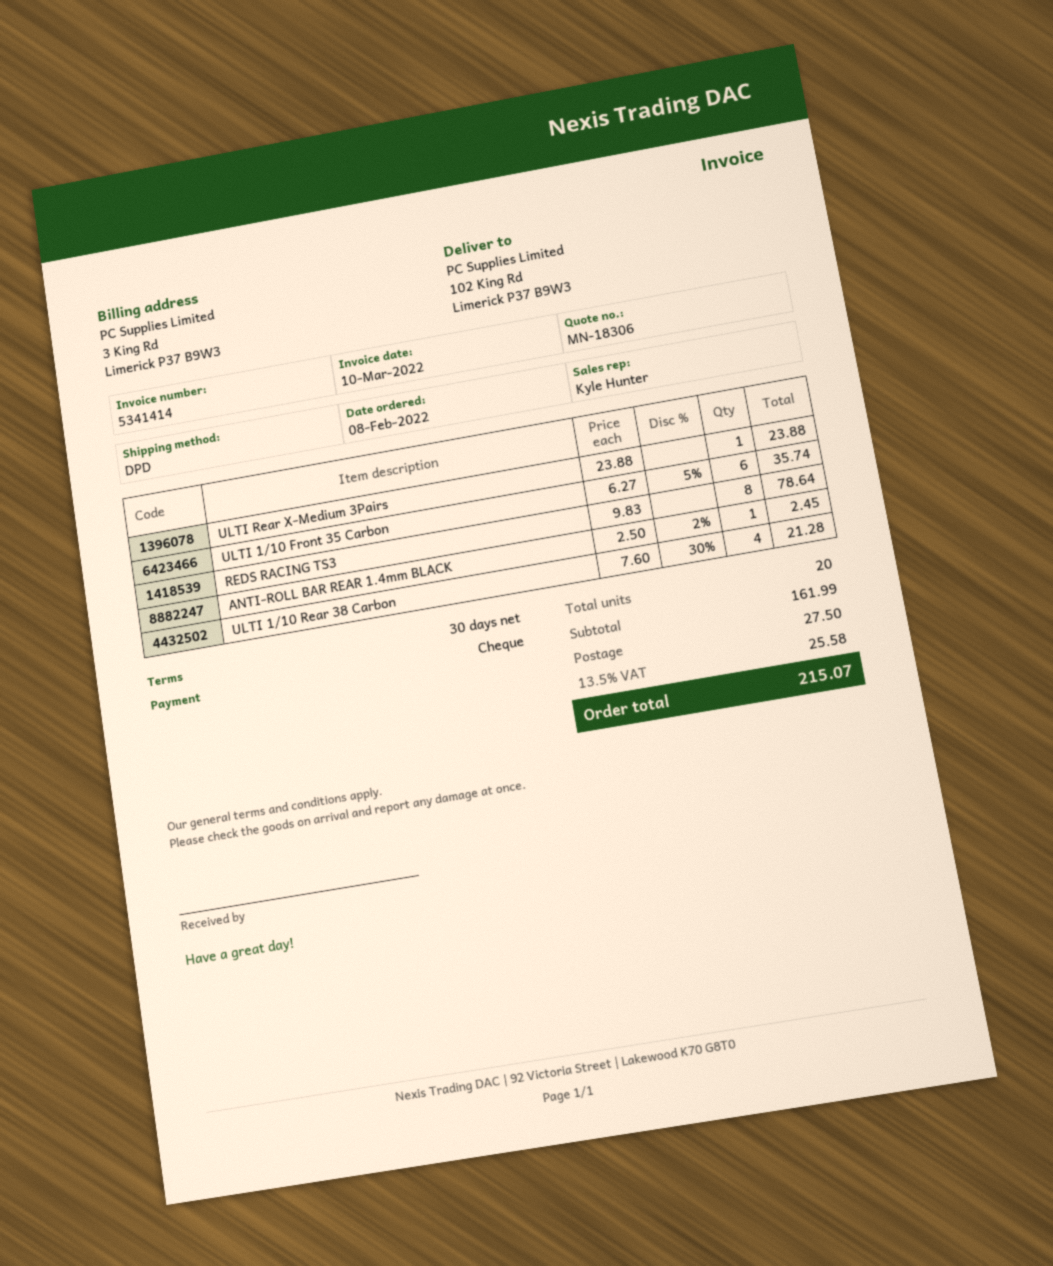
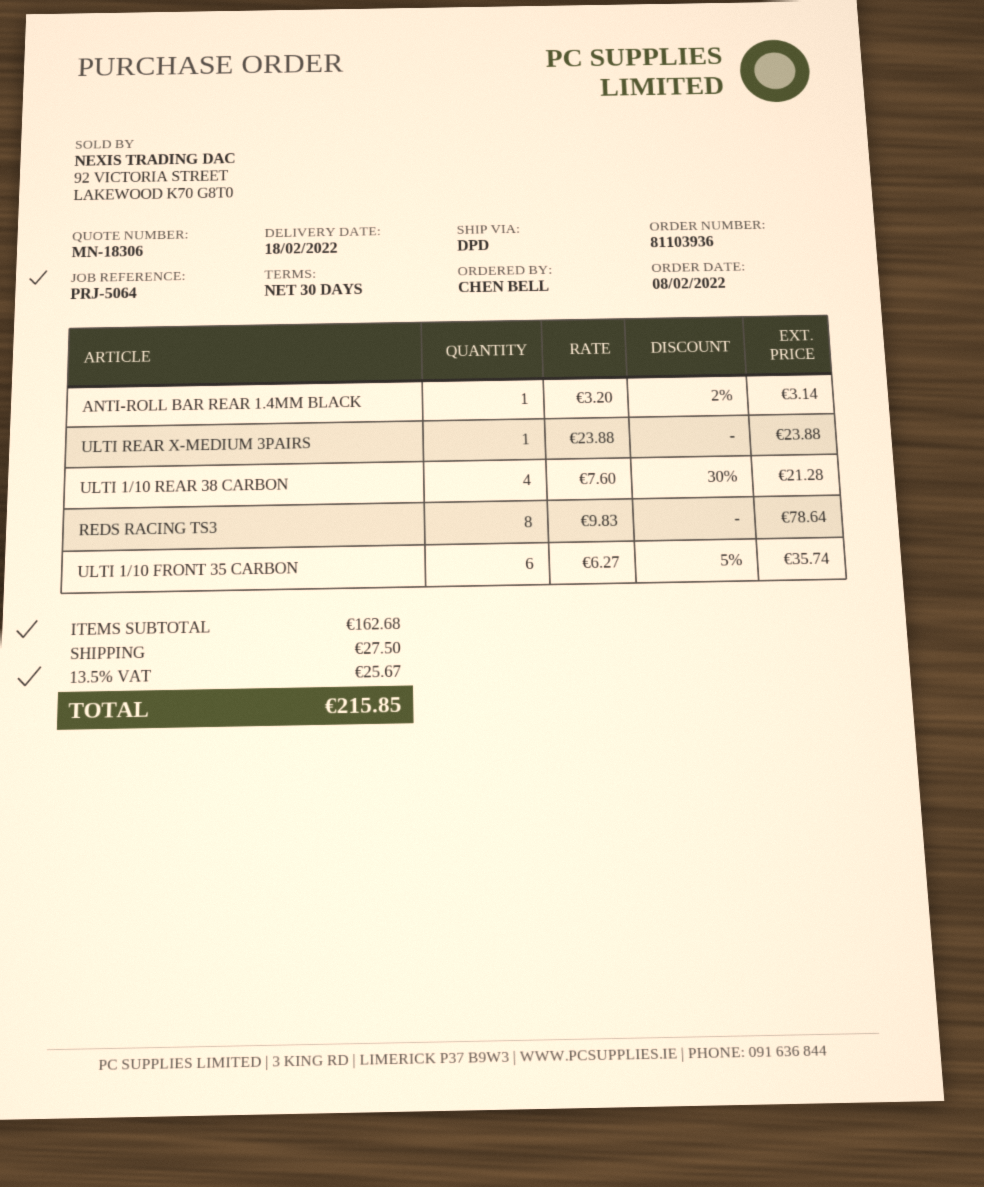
ANTI-ROLL BAR REAR 1.4mm BLACK: 1 x 2.50 - 2% = 2.45 -> 1 x 3.20 - 2% = 3.14
subtotal: 161.99 -> 162.68
tax: 13.5% = 25.58 -> 13.5% = 25.67
total: 215.07 -> 215.85

